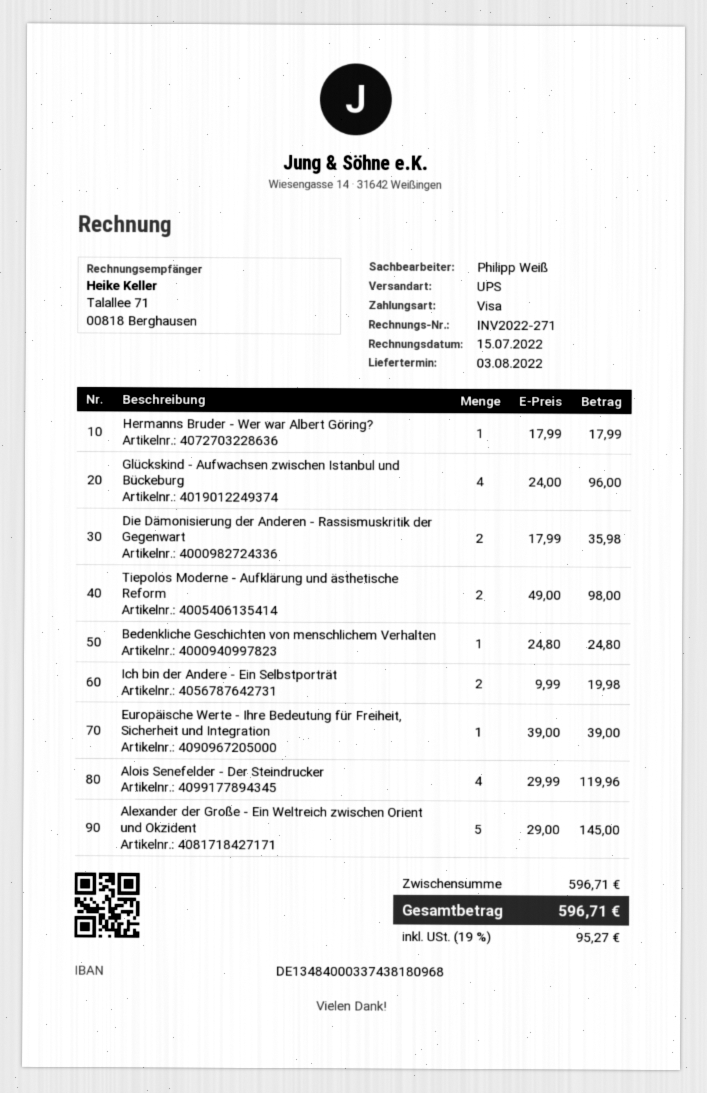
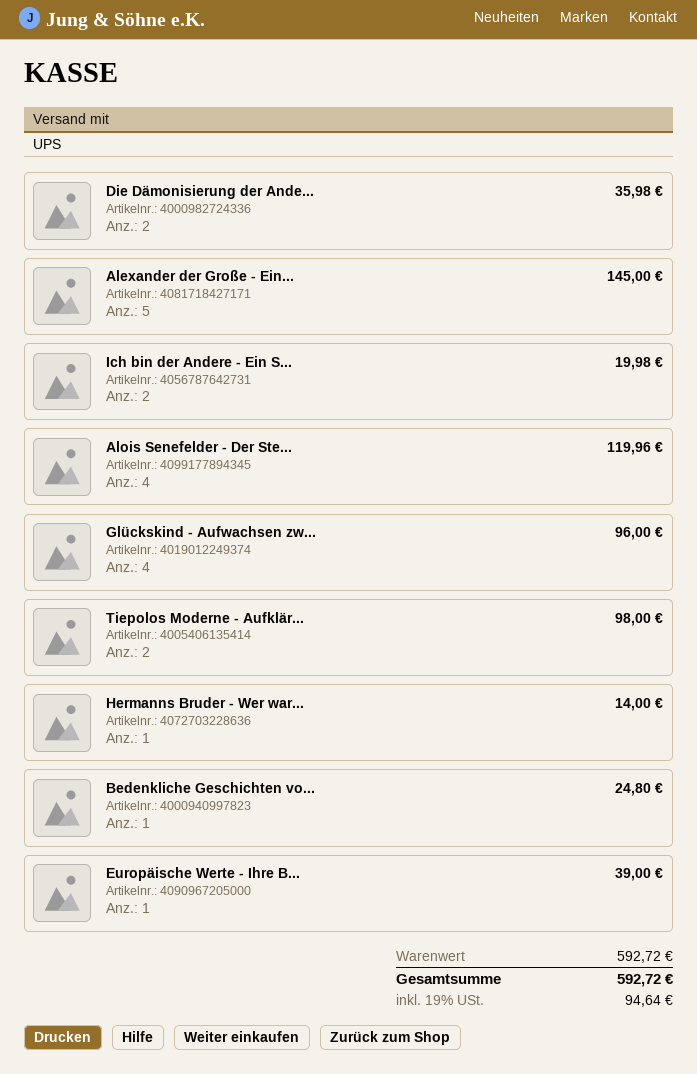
Hermanns Bruder - Wer war Albert Göring?: 1 for 17.99 -> 1 for 14.00
subtotal: 596.71 -> 592.72
tax: 19% = 95.27 -> 19% = 94.64
total: 596.71 -> 592.72

